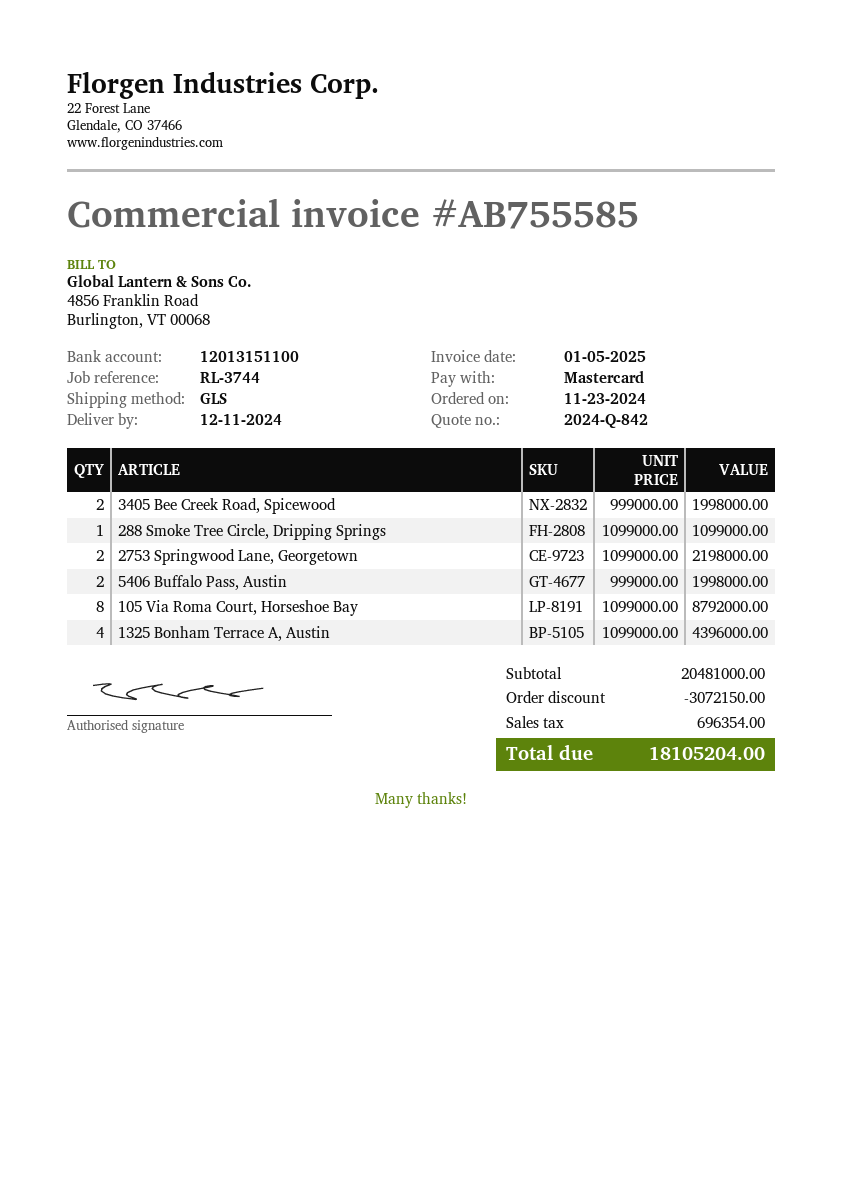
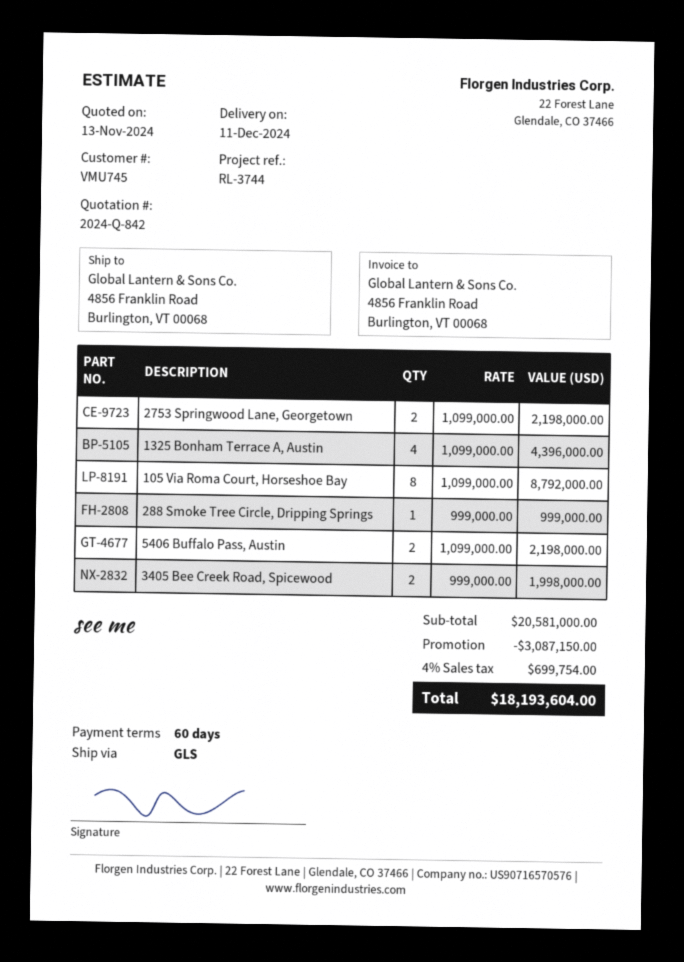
288 Smoke Tree Circle, Dripping Springs: 1 x 1099000.00 = 1099000.00 -> 1 x 999000.00 = 999000.00
5406 Buffalo Pass, Austin: 2 x 999000.00 = 1998000.00 -> 2 x 1099000.00 = 2198000.00
subtotal: 20481000.00 -> 20581000.00
discount: 3072150.00 -> 3087150.00
tax: 696354.00 -> 699754.00
total: 18105204.00 -> 18193604.00

